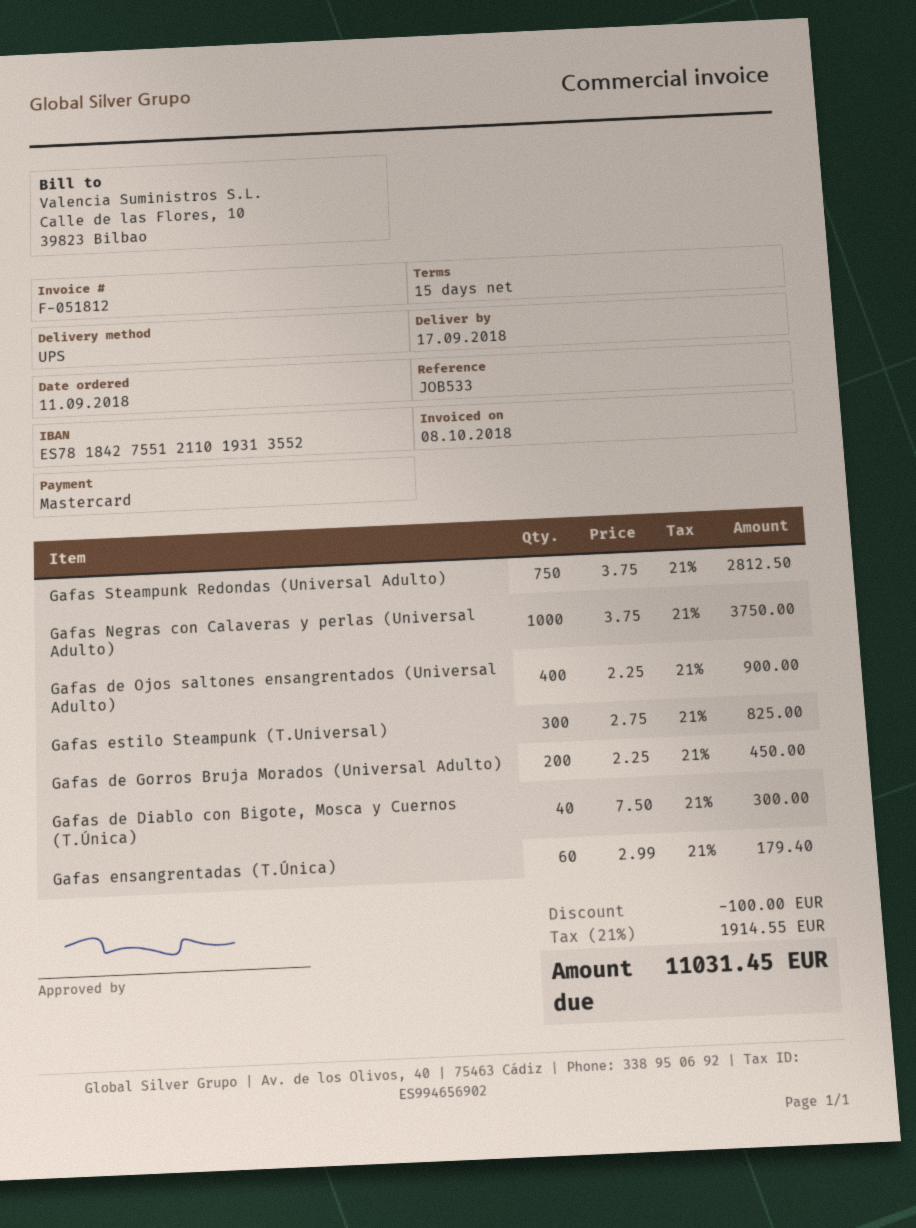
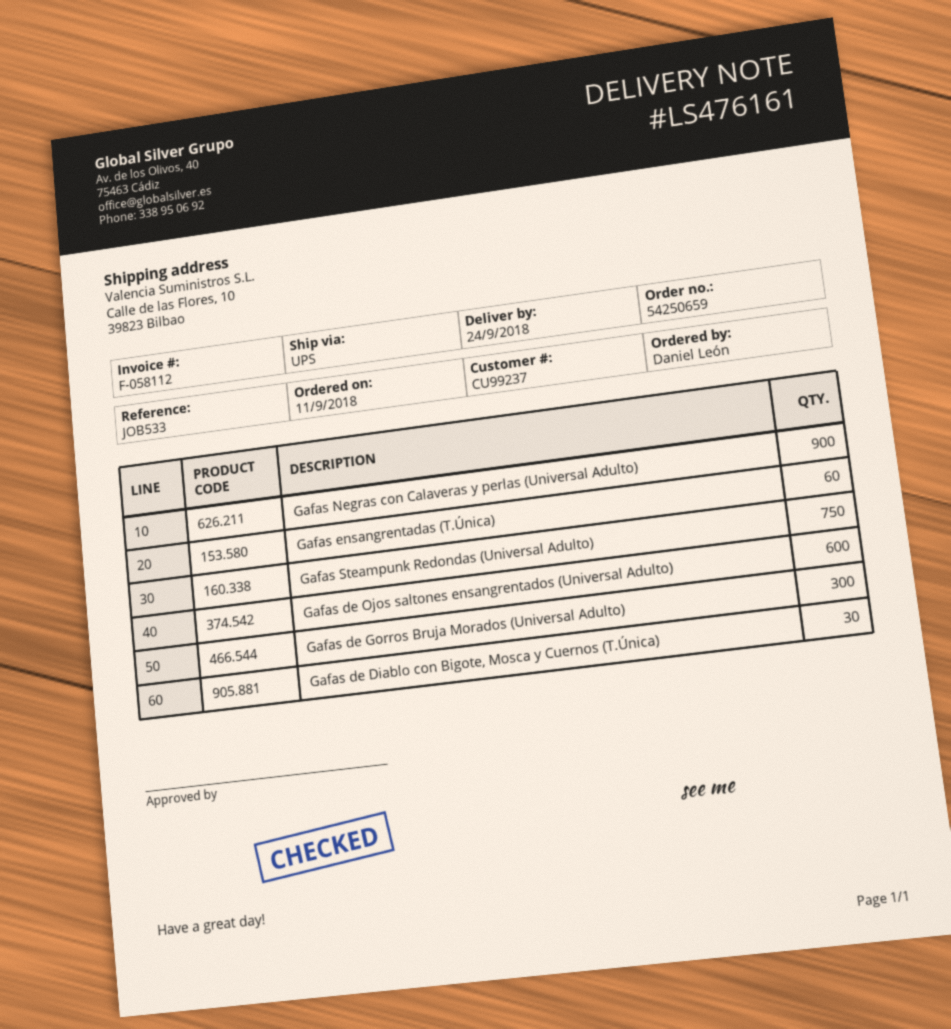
delivery date: 2018-09-17 -> 2018-09-24
invoice number: F-051812 -> F-058112
Gafas Negras con Calaveras y perlas (Universal Adulto): 1000 -> 900
Gafas de Ojos saltones ensangrentados (Universal Adulto): 400 -> 600
Gafas estilo Steampunk (T.Universal): 300 -> none
Gafas de Gorros Bruja Morados (Universal Adulto): 200 -> 300
Gafas de Diablo con Bigote, Mosca y Cuernos (T.Única): 40 -> 30

